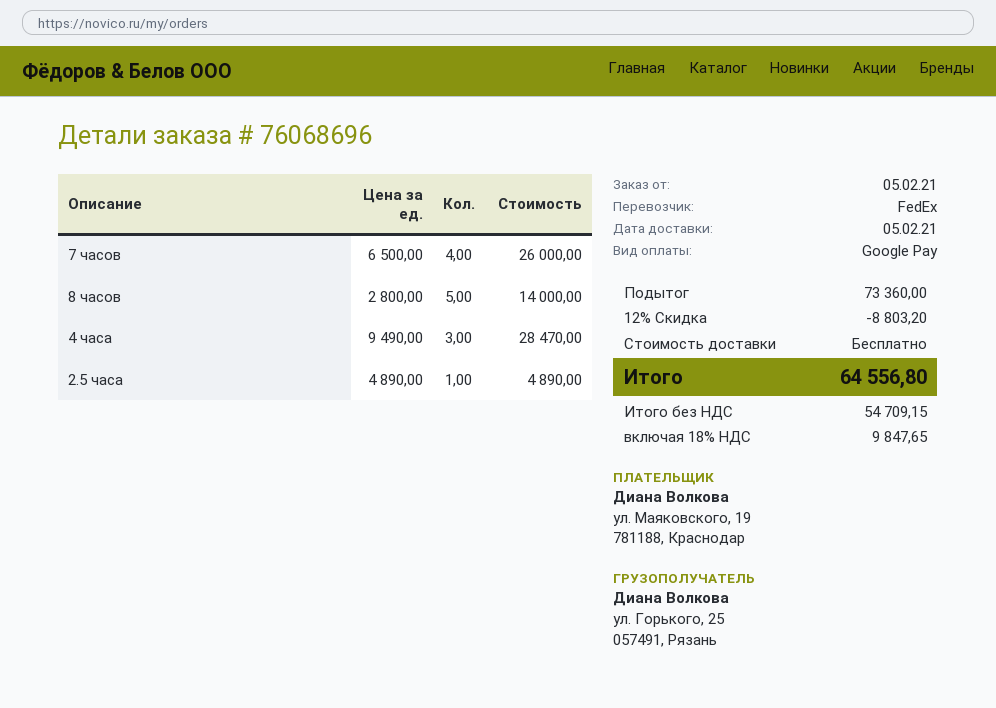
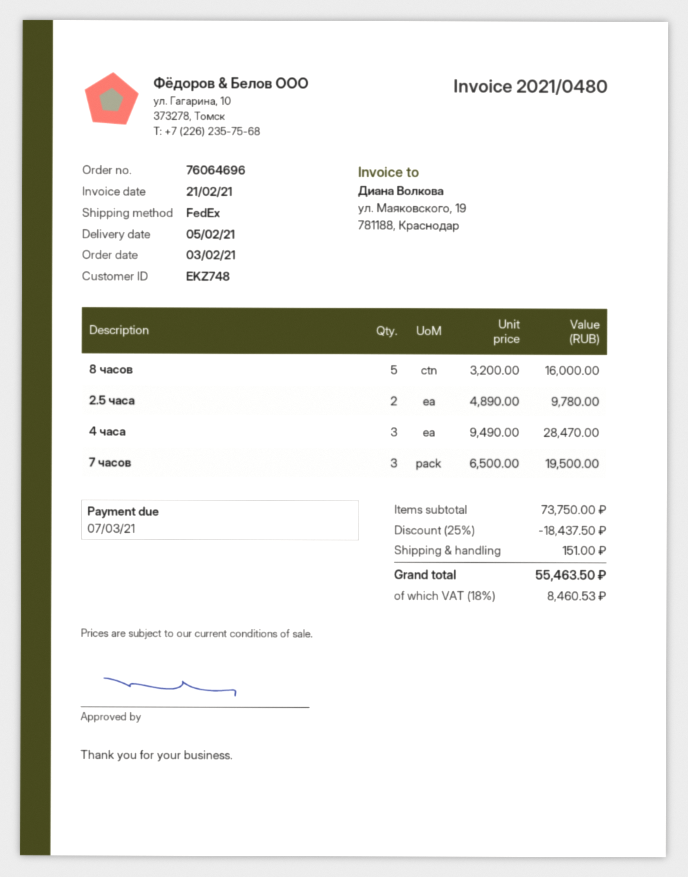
order number: 76068696 -> 76064696
order date: 2021-02-05 -> 2021-02-03
7 часов: 4 x 6500.00 = 26000.00 -> 3 x 6500.00 = 19500.00
8 часов: 5 x 2800.00 = 14000.00 -> 5 x 3200.00 = 16000.00
2.5 часа: 1 x 4890.00 = 4890.00 -> 2 x 4890.00 = 9780.00
subtotal: 73360.00 -> 73750.00
discount: 12% = 8803.20 -> 25% = 18437.50
shipping: 0.00 -> 151.00
tax: 18% = 9847.65 -> 18% = 8460.53
total: 64556.80 -> 55463.50

